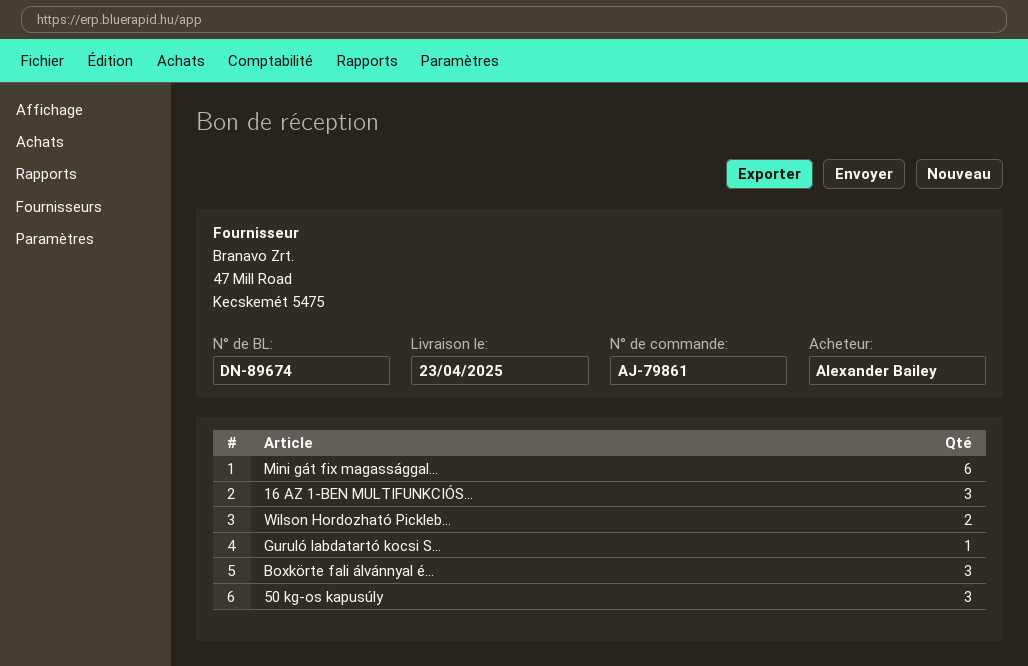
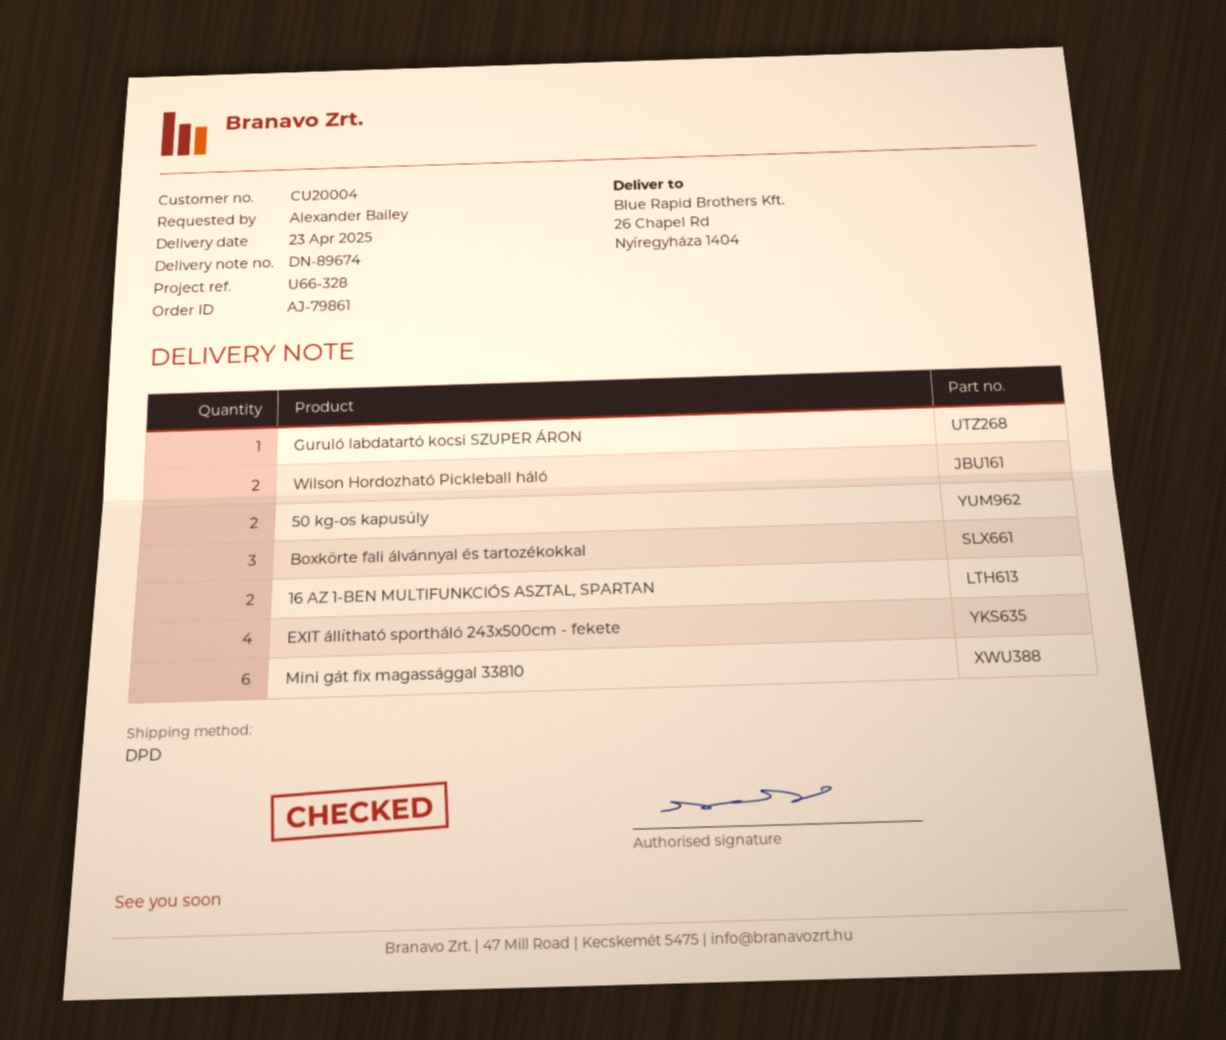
16 AZ 1-BEN MULTIFUNKCIÓS...: 3 -> 2
50 kg-os kapusúly: 3 -> 2
EXIT állítható sportháló 243x500cm - fekete: none -> 4

